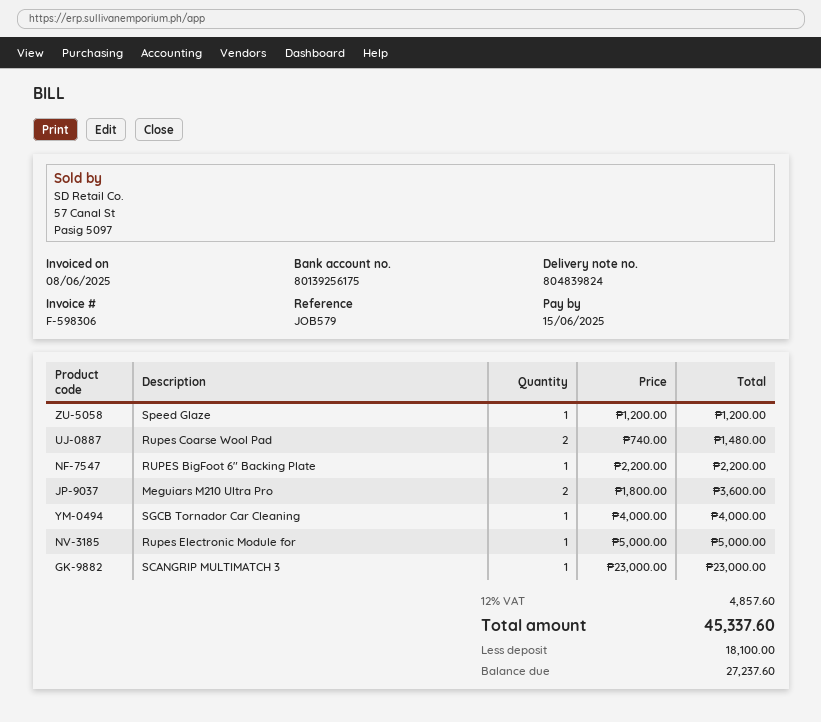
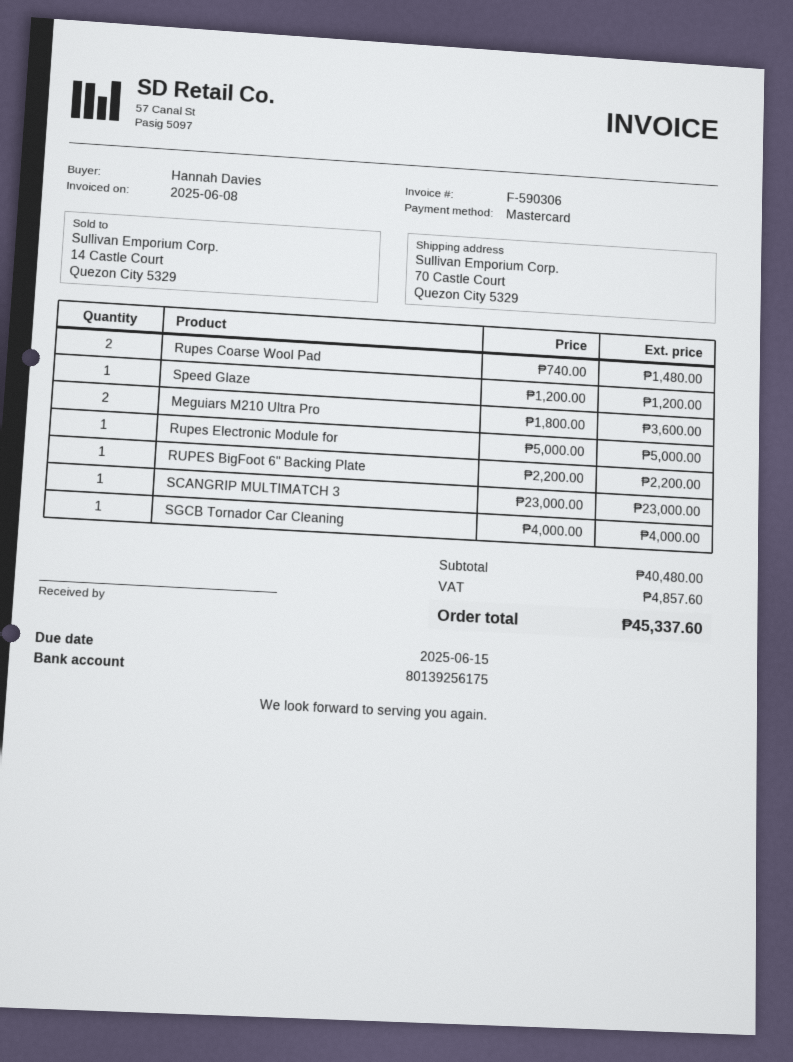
invoice number: F-598306 -> F-590306

